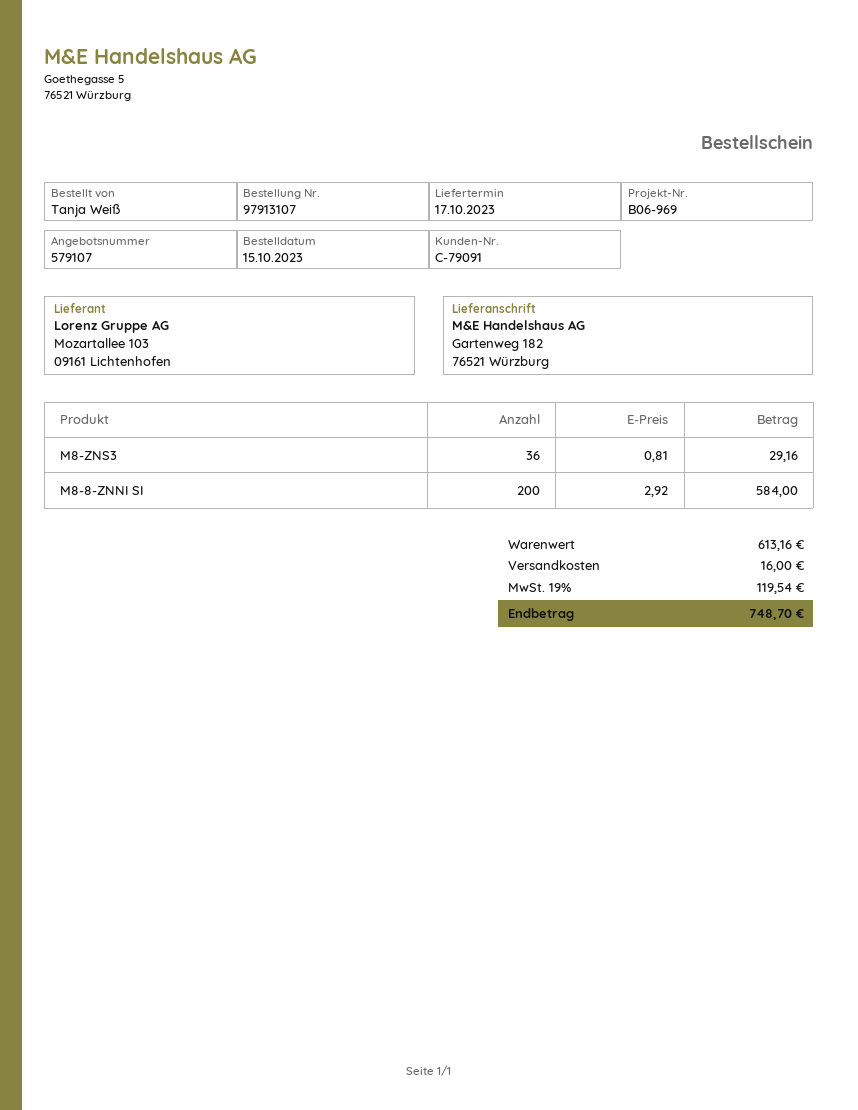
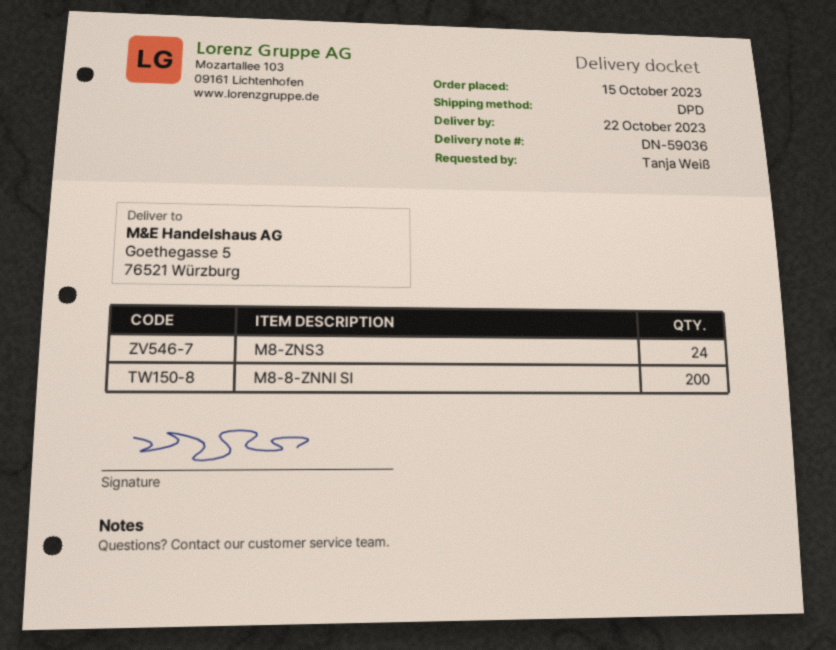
delivery date: 2023-10-17 -> 2023-10-22
ship to: Gartenweg 182, 76521 Würzburg -> Goethegasse 5, 76521 Würzburg
M8-ZNS3: 36 -> 24

